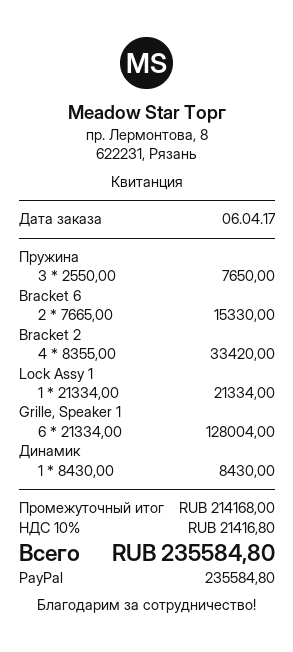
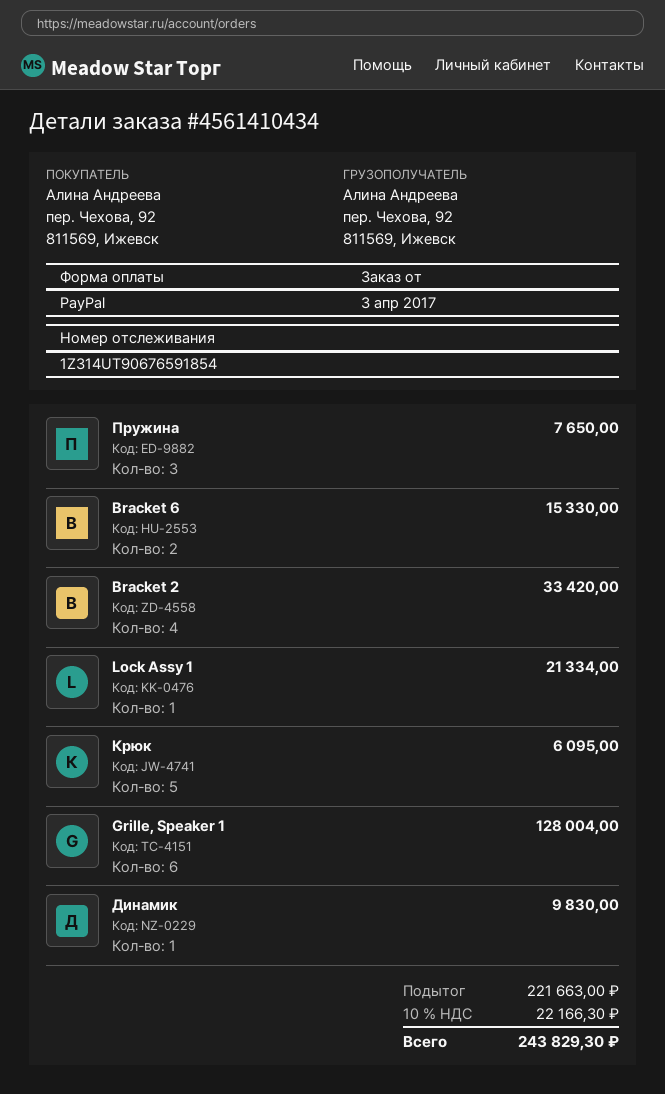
order date: 2017-04-06 -> 2017-04-03
Динамик: 1 for 8430.00 -> 1 for 9830.00
Крюк: none -> 5 for 6095.00
subtotal: 214168.00 -> 221663.00
tax: 10% = 21416.80 -> 10% = 22166.30
total: 235584.80 -> 243829.30

